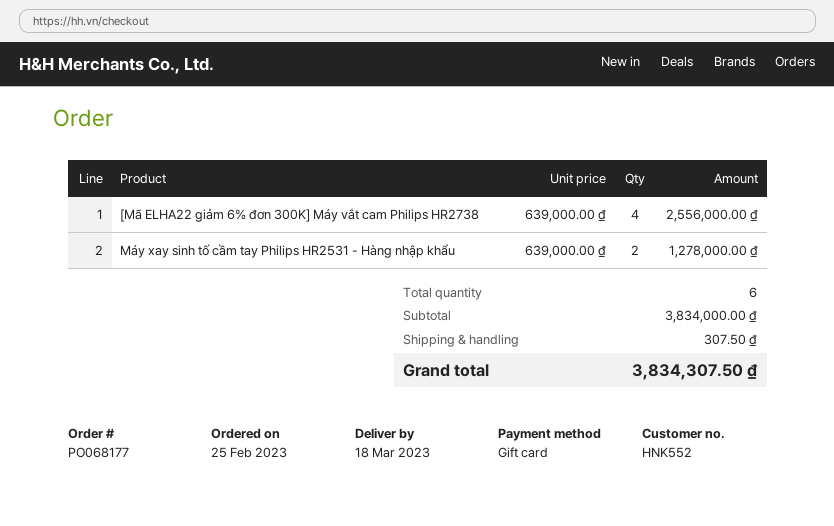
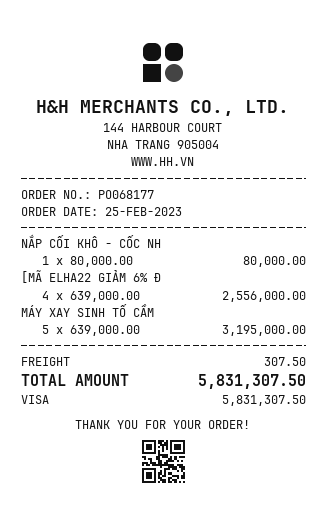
payment method: gift card -> Visa
Máy xay sinh tố cầm tay Philips HR2531 - Hàng nhập khẩu: 2 x 639000.00 = 1278000.00 -> 5 x 639000.00 = 3195000.00
NẮP CỐI KHÔ - CỐC NH: none -> 1 x 80000.00 = 80000.00
total: 3834307.50 -> 5831307.50

